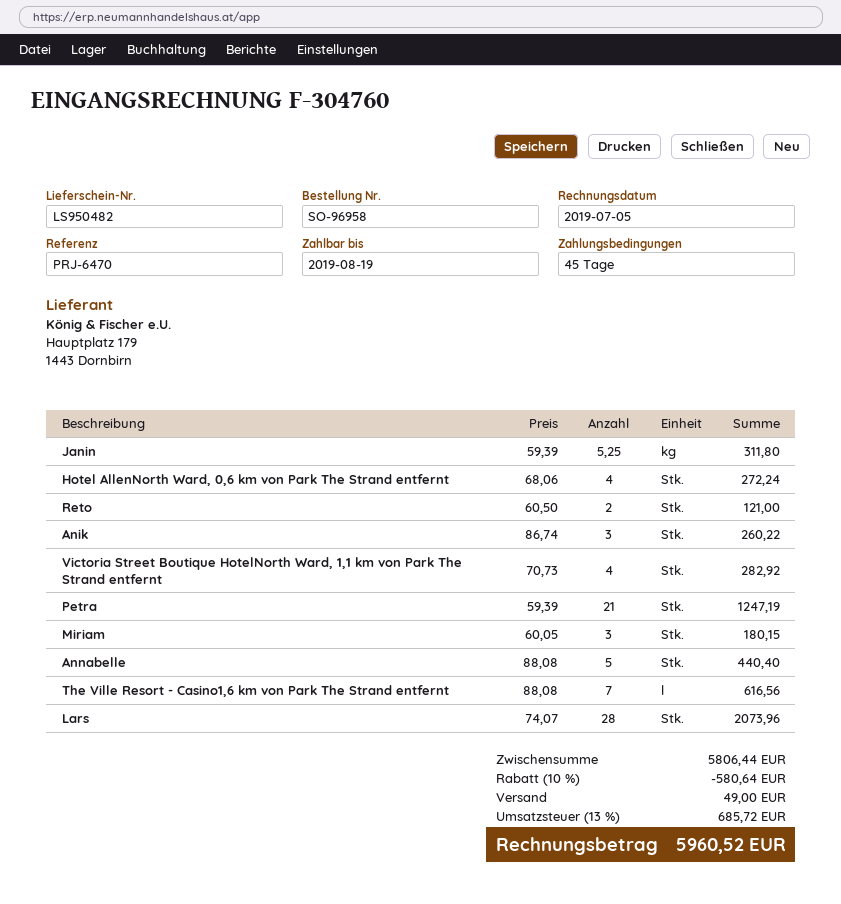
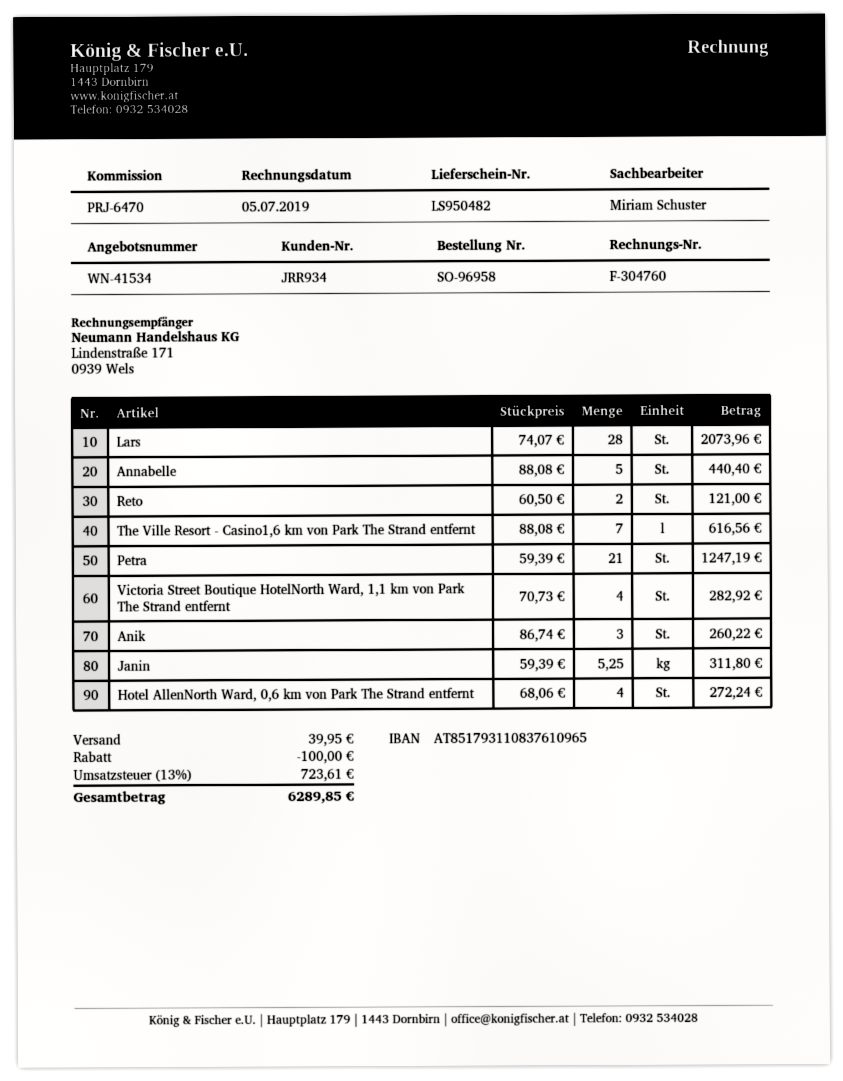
Miriam: 3 x 60.05 = 180.15 -> none
discount: 580.64 -> 100.00
shipping: 49.00 -> 39.95
tax: 13% = 685.72 -> 13% = 723.61
total: 5960.52 -> 6289.85

